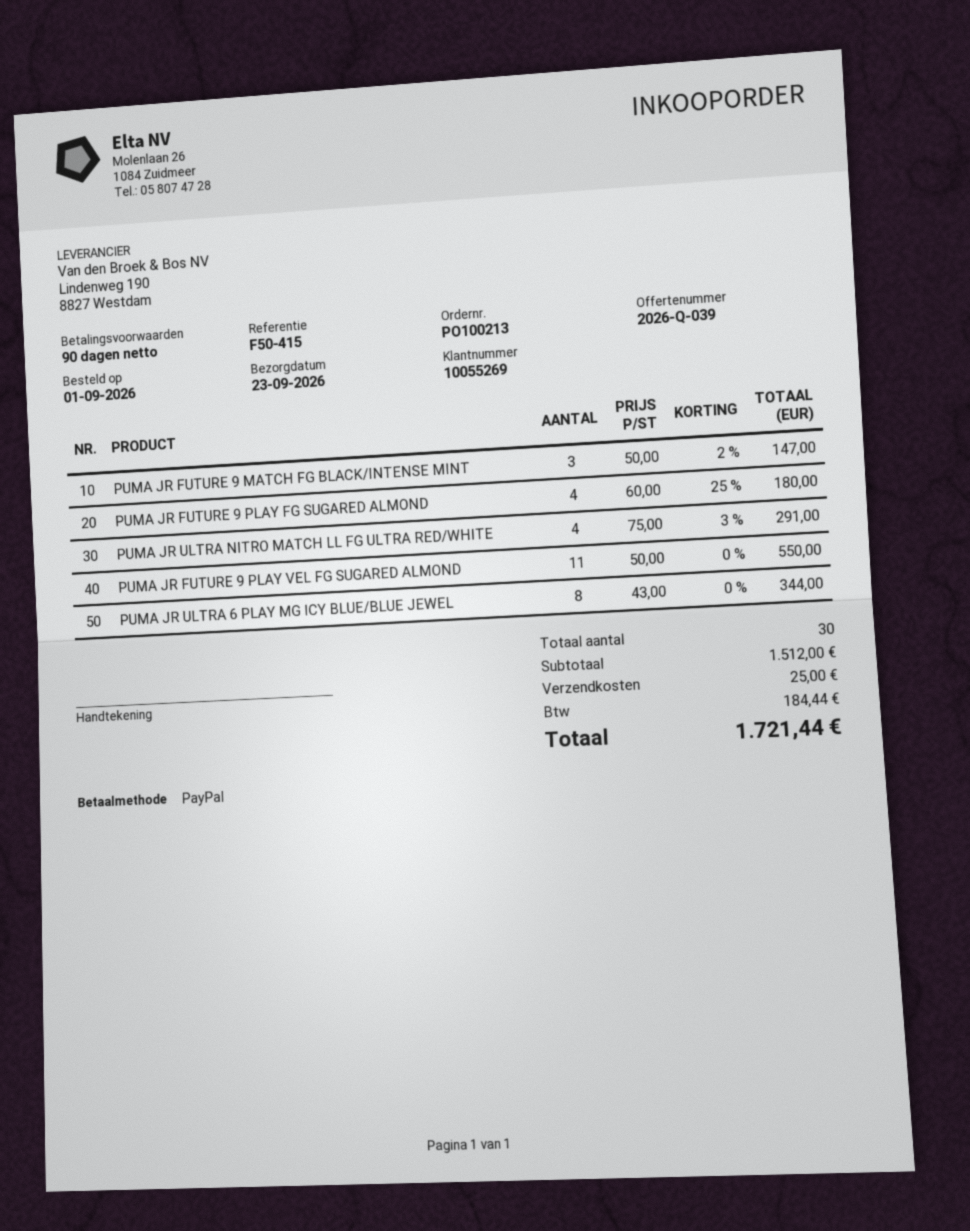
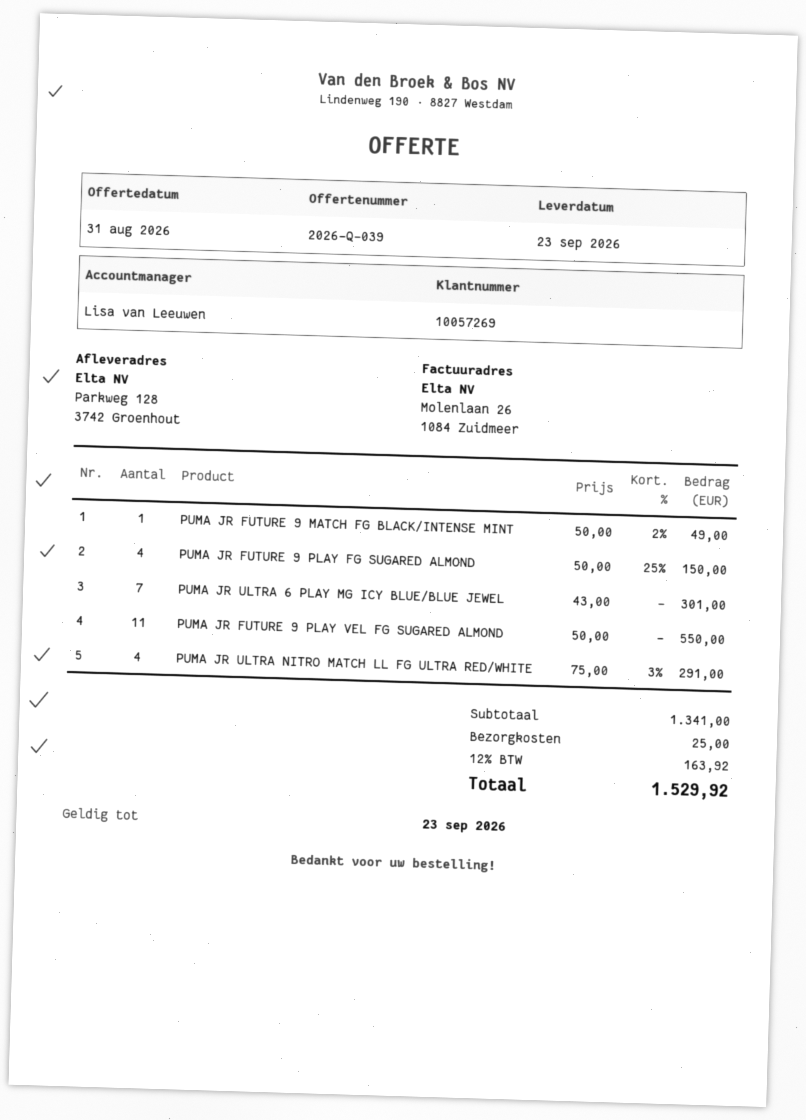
customer number: 10055269 -> 10057269
PUMA JR FUTURE 9 MATCH FG BLACK/INTENSE MINT: 3 x 50.00 - 2% = 147.00 -> 1 x 50.00 - 2% = 49.00
PUMA JR FUTURE 9 PLAY FG SUGARED ALMOND: 4 x 60.00 - 25% = 180.00 -> 4 x 50.00 - 25% = 150.00
PUMA JR ULTRA 6 PLAY MG ICY BLUE/BLUE JEWEL: 8 x 43.00 = 344.00 -> 7 x 43.00 = 301.00
subtotal: 1512.00 -> 1341.00
tax: 184.44 -> 163.92
total: 1721.44 -> 1529.92

